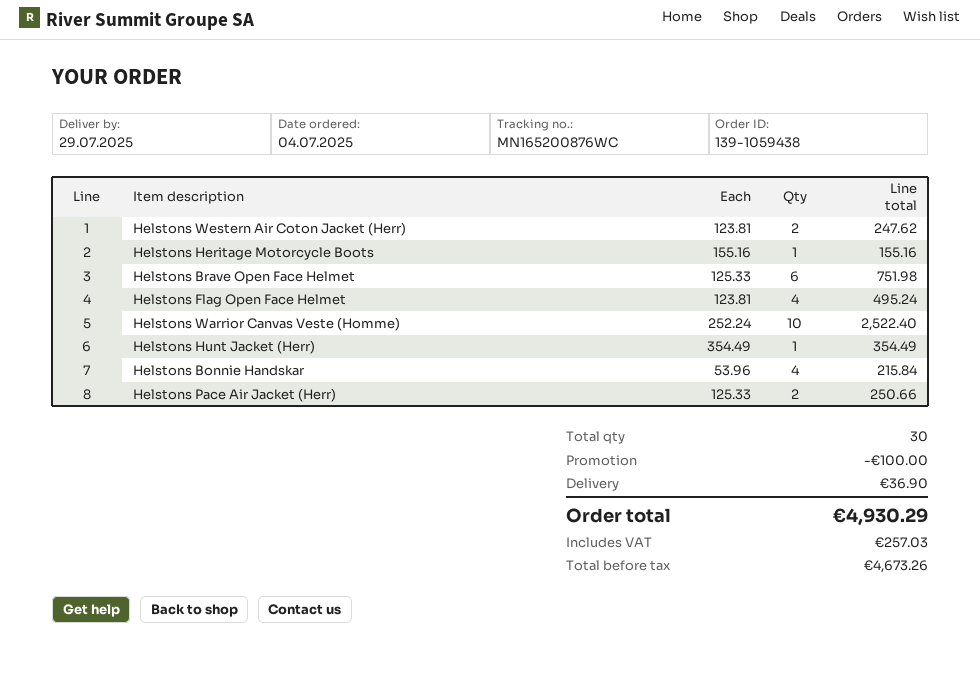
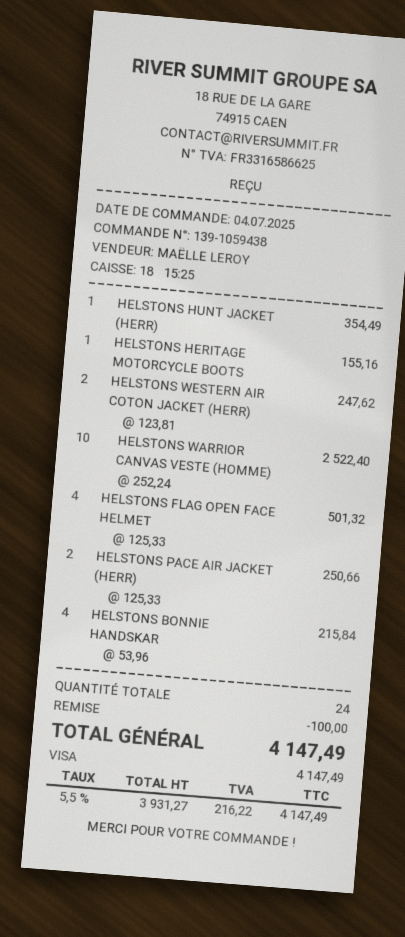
Helstons Brave Open Face Helmet: 6 x 125.33 = 751.98 -> none
Helstons Flag Open Face Helmet: 4 x 123.81 = 495.24 -> 4 x 125.33 = 501.32
total quantity: 30 -> 24
shipping: 36.90 -> none
net: 4673.26 -> 3931.27
tax: 257.03 -> 216.22
total: 4930.29 -> 4147.49

